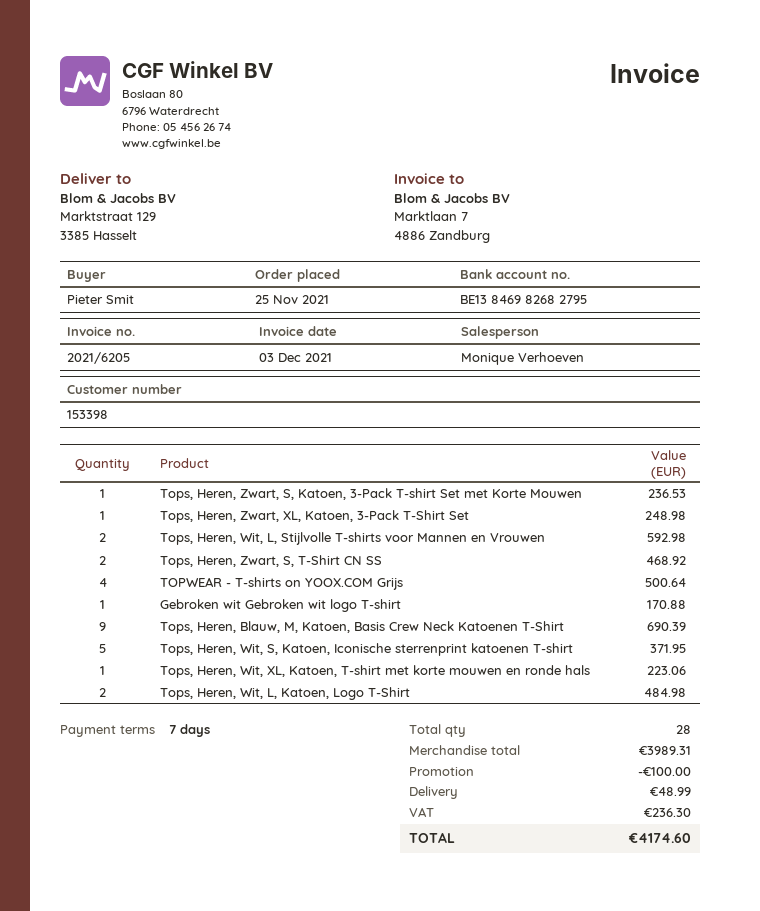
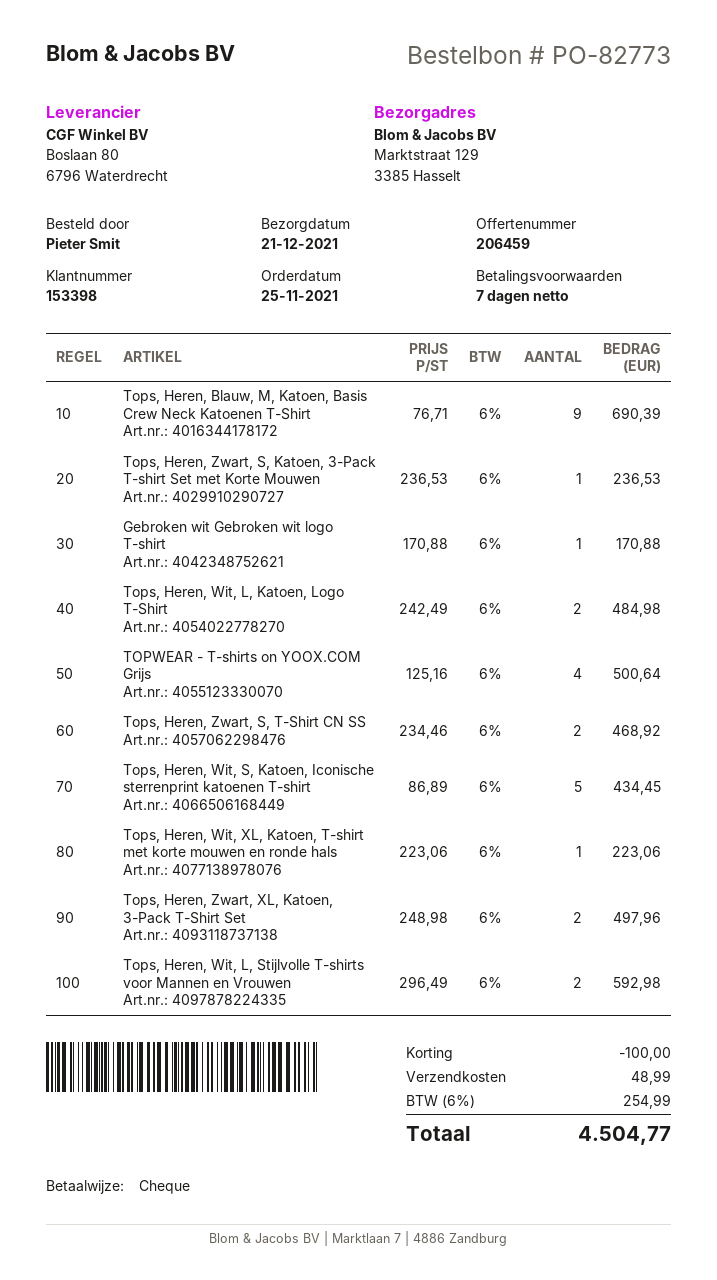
Tops, Heren, Zwart, XL, Katoen, 3-Pack T-Shirt Set: 1 for 248.98 -> 2 for 497.96
Tops, Heren, Wit, S, Katoen, Iconische sterrenprint katoenen T-shirt: 5 for 371.95 -> 5 for 434.45
tax: 236.30 -> 254.99
total: 4174.60 -> 4504.77

